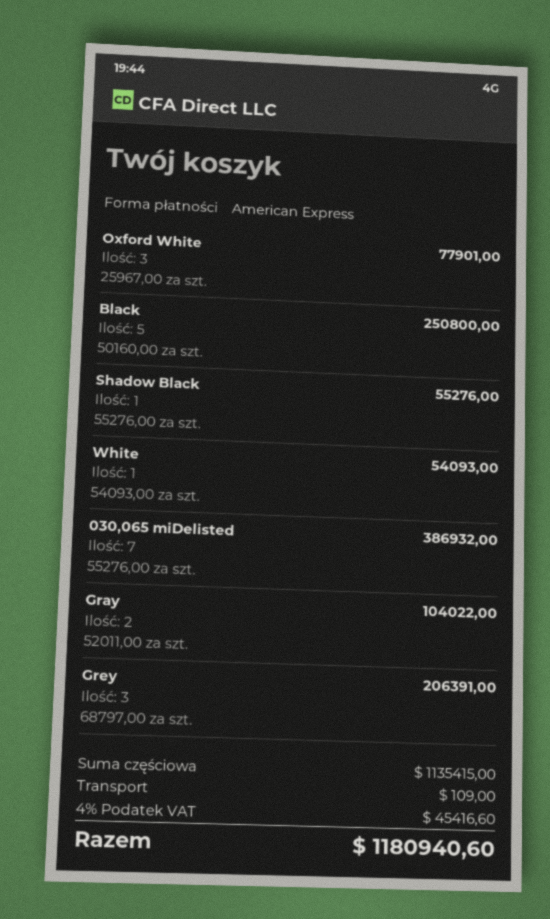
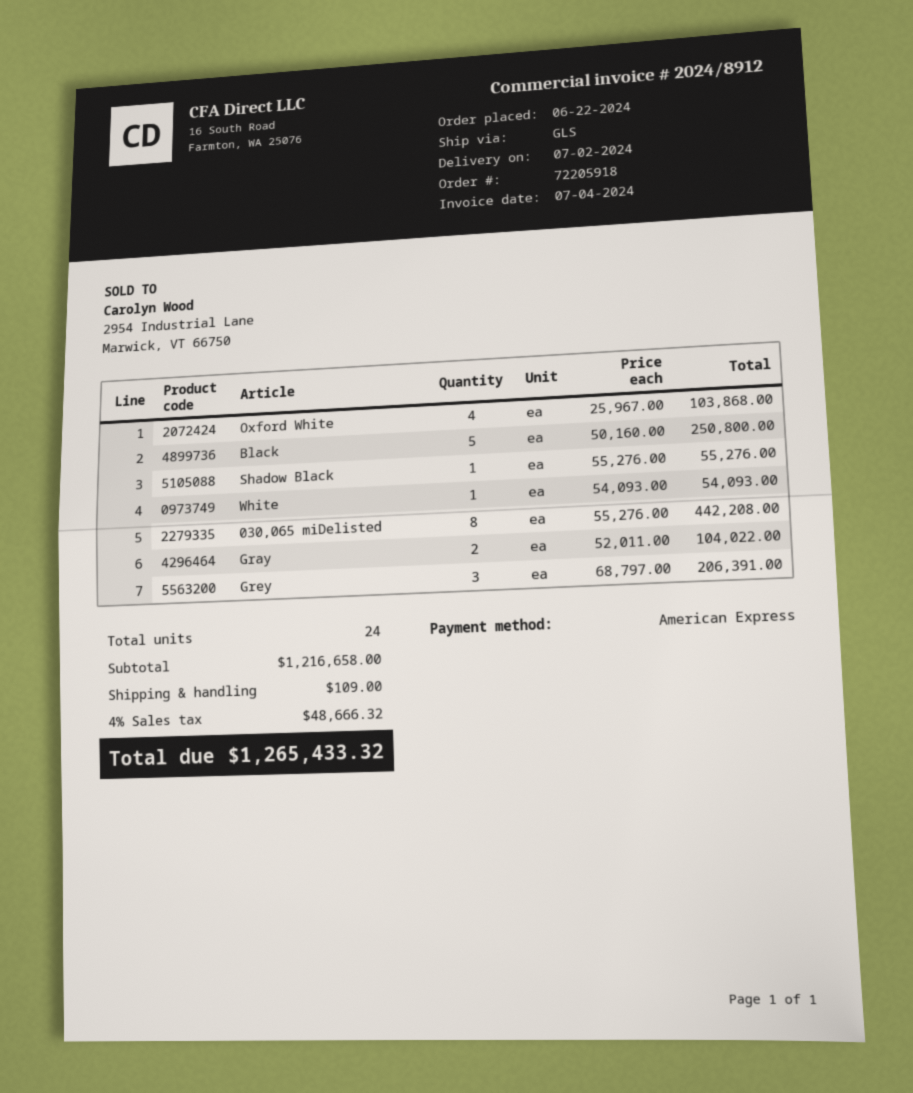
Oxford White: 3 x 25967.00 = 77901.00 -> 4 x 25967.00 = 103868.00
030,065 miDelisted: 7 x 55276.00 = 386932.00 -> 8 x 55276.00 = 442208.00
subtotal: 1135415.00 -> 1216658.00
tax: 4% = 45416.60 -> 4% = 48666.32
total: 1180940.60 -> 1265433.32

